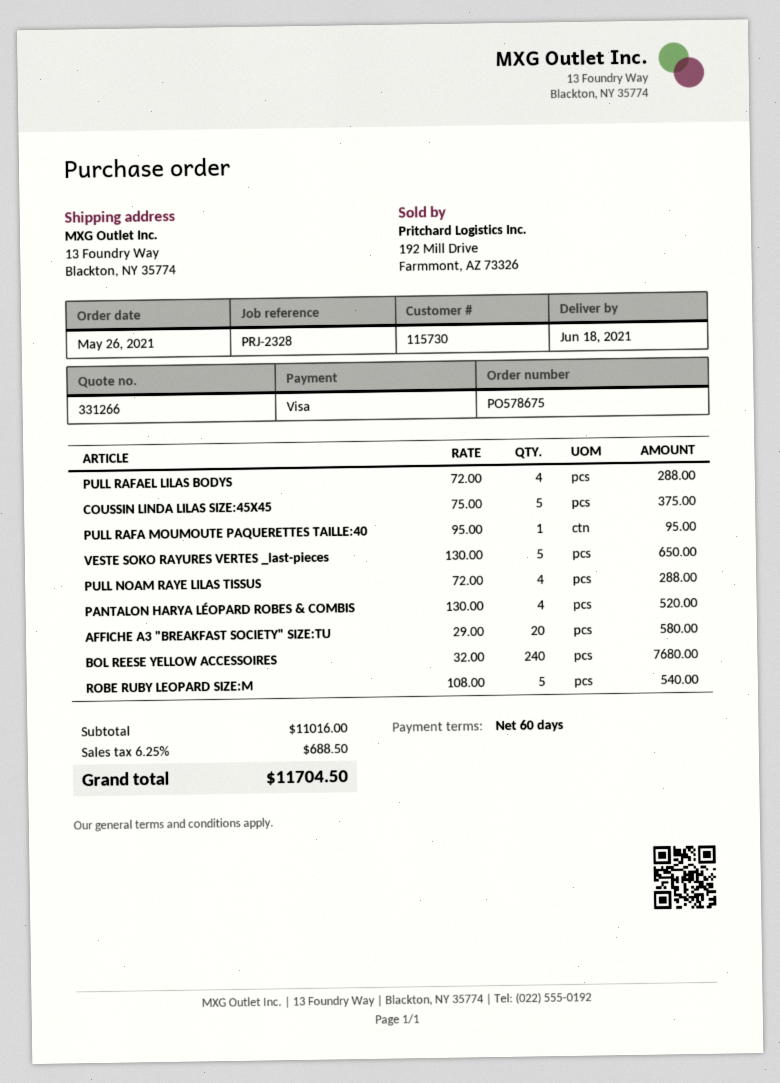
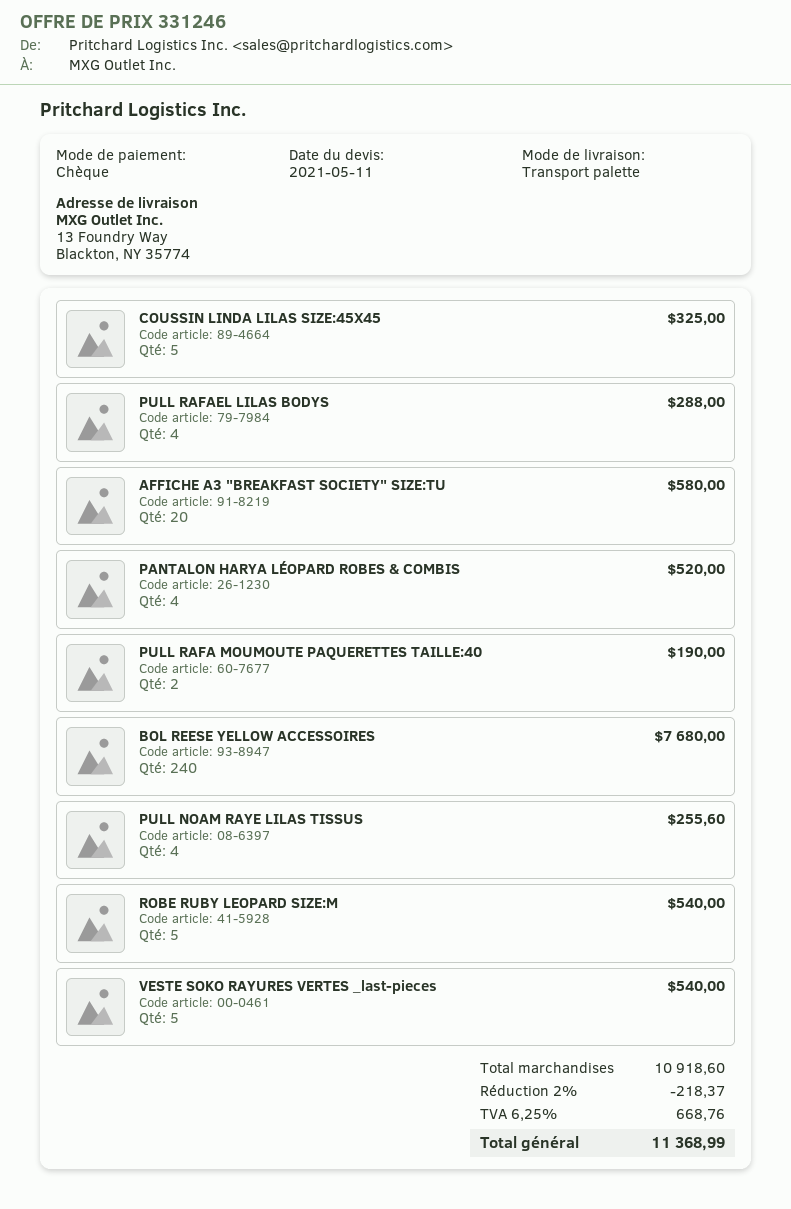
quote number: 331266 -> 331246
payment method: Visa -> cheque
COUSSIN LINDA LILAS SIZE:45X45: 5 for 375.00 -> 5 for 325.00
PULL RAFA MOUMOUTE PAQUERETTES TAILLE:40: 1 for 95.00 -> 2 for 190.00
VESTE SOKO RAYURES VERTES _last-pieces: 5 for 650.00 -> 5 for 540.00
PULL NOAM RAYE LILAS TISSUS: 4 for 288.00 -> 4 for 255.60
subtotal: 11016.00 -> 10918.60
discount: none -> 2% = 218.37
tax: 6.25% = 688.50 -> 6.25% = 668.76
total: 11704.50 -> 11368.99

